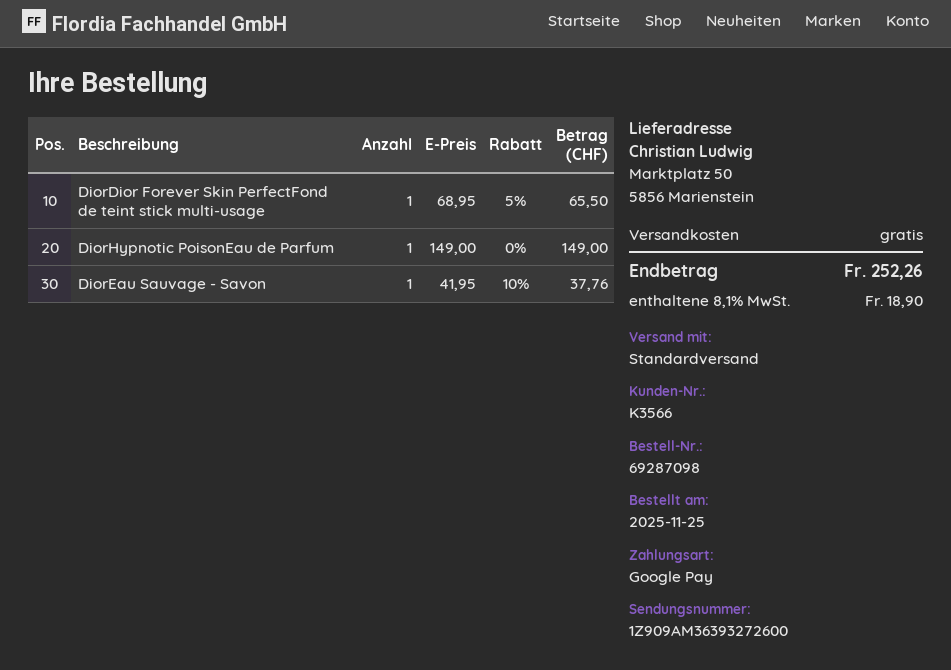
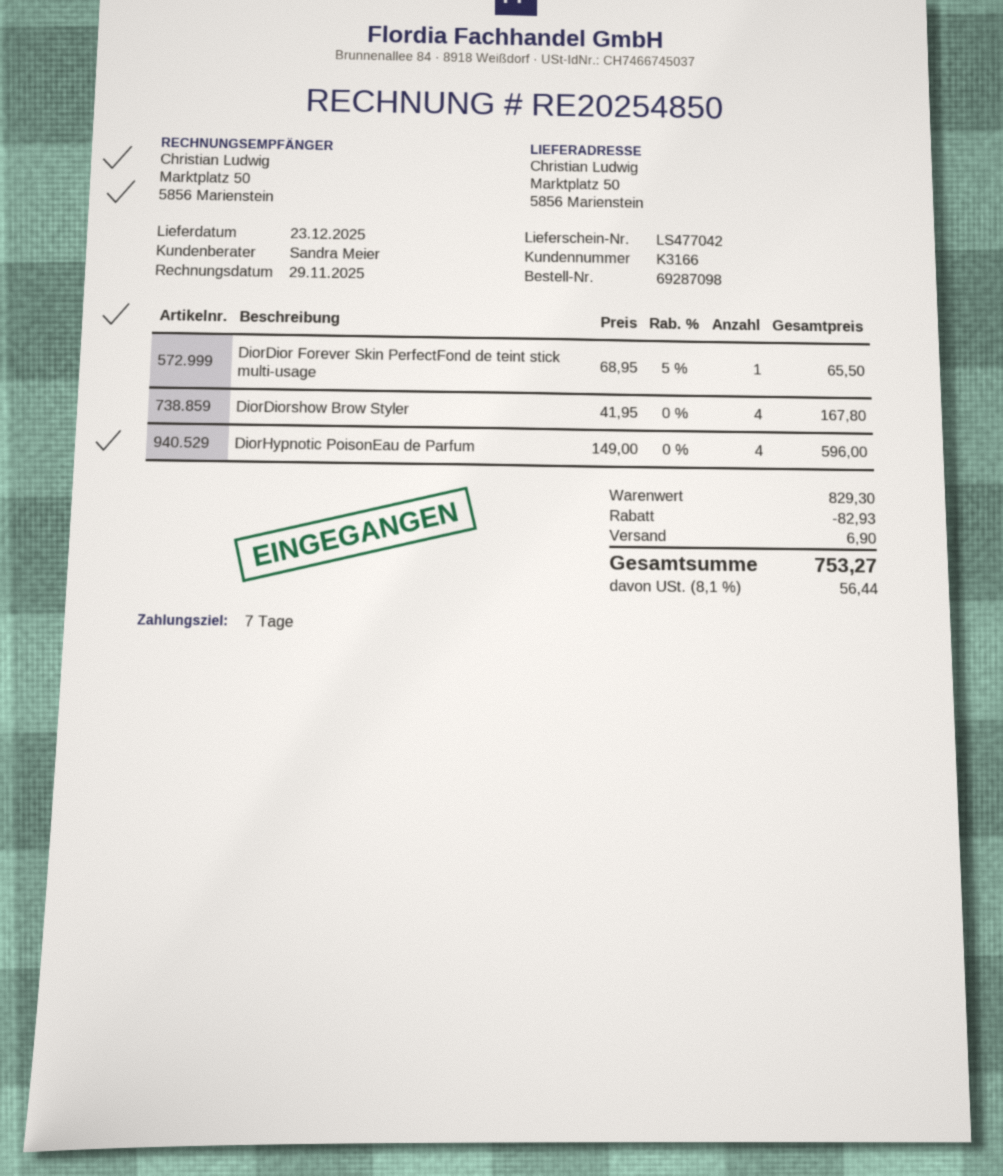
customer number: K3566 -> K3166
DiorHypnotic PoisonEau de Parfum: 1 x 149.00 = 149.00 -> 4 x 149.00 = 596.00
DiorEau Sauvage - Savon: 1 x 41.95 - 10% = 37.76 -> none
DiorDiorshow Brow Styler: none -> 4 x 41.95 = 167.80
discount: none -> 82.93
shipping: 0.00 -> 6.90
tax: 8.1% = 18.90 -> 8.1% = 56.44
total: 252.26 -> 753.27

